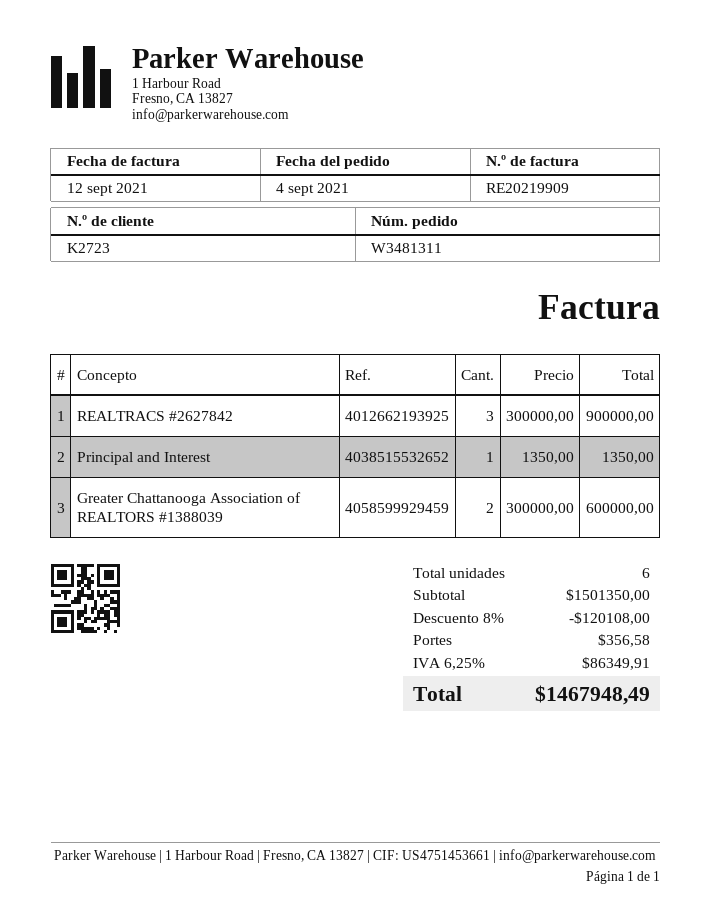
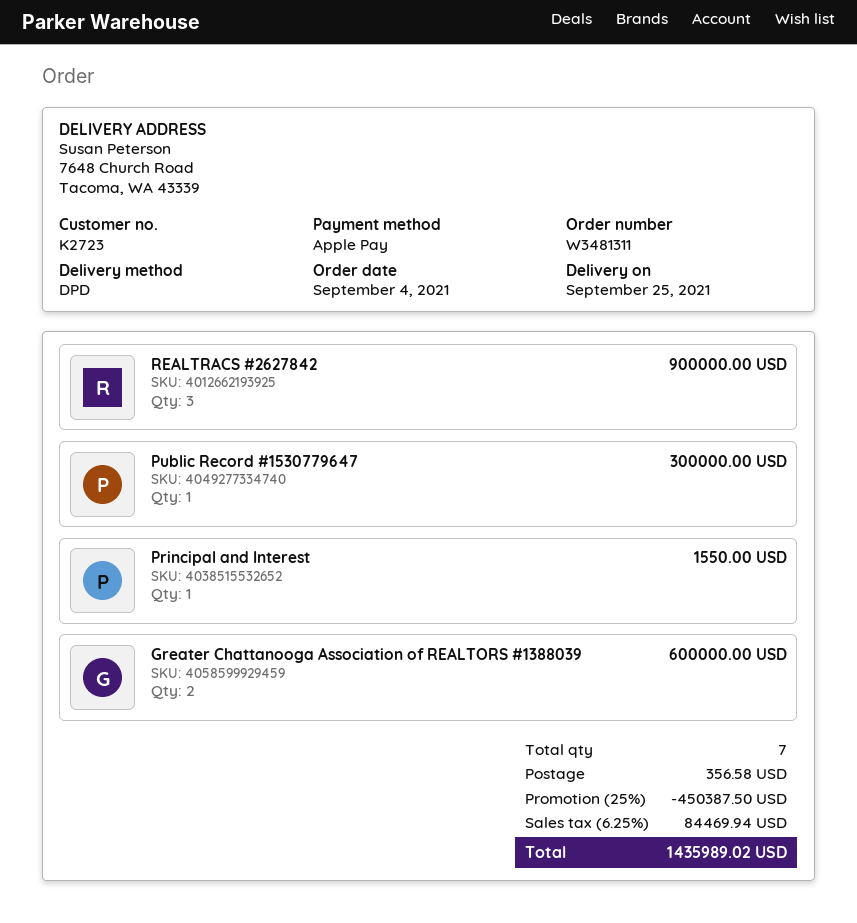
Principal and Interest: 1 for 1350.00 -> 1 for 1550.00
Public Record #1530779647: none -> 1 for 300000.00
total quantity: 6 -> 7
discount: 8% = 120108.00 -> 25% = 450387.50
tax: 6.25% = 86349.91 -> 6.25% = 84469.94
total: 1467948.49 -> 1435989.02

